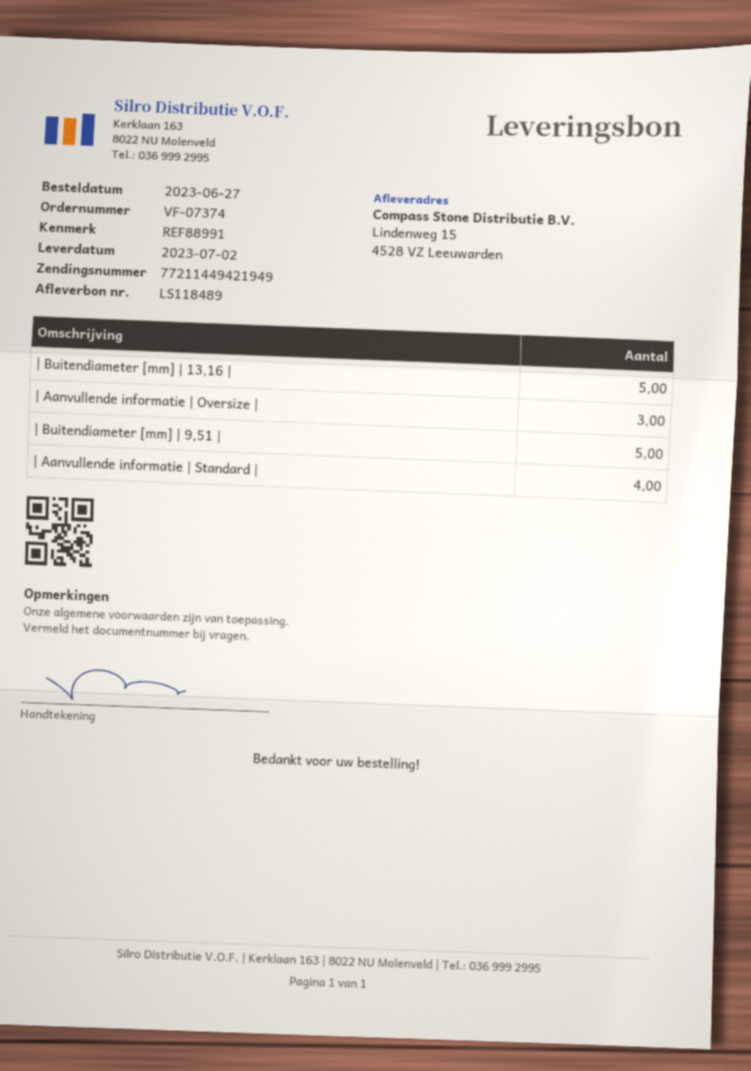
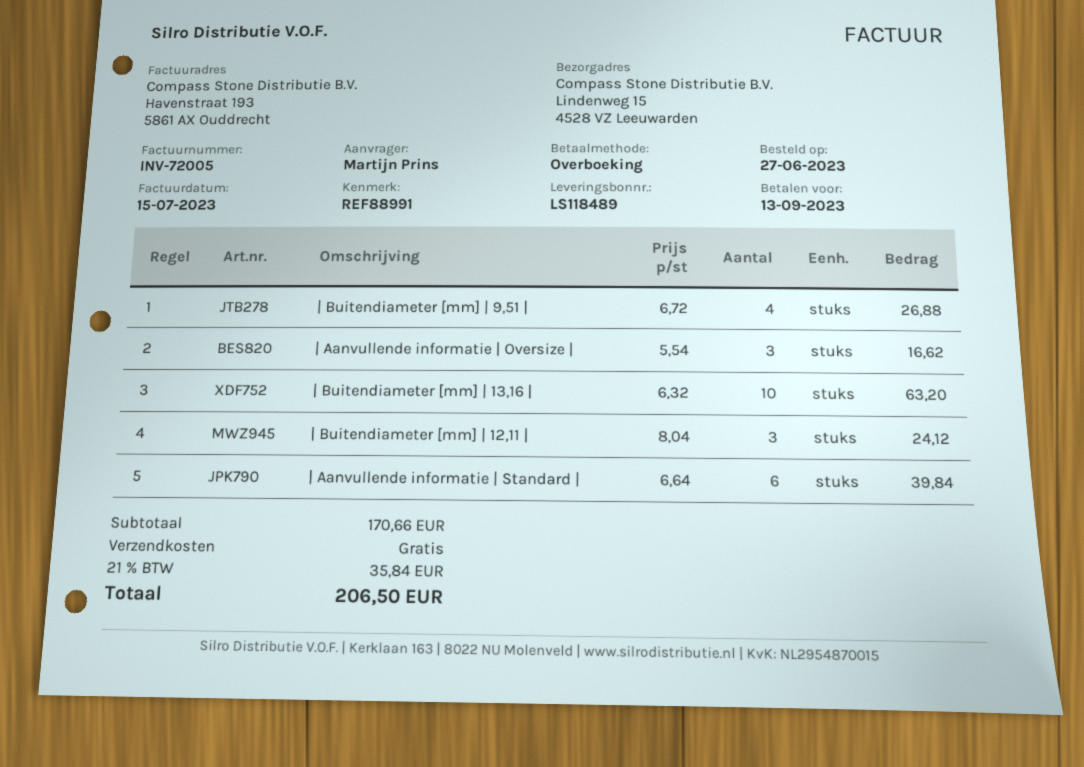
| Buitendiameter [mm] | 13,16 |: 5 -> 10
| Buitendiameter [mm] | 9,51 |: 5 -> 4
| Aanvullende informatie | Standard |: 4 -> 6
| Buitendiameter [mm] | 12,11 |: none -> 3

